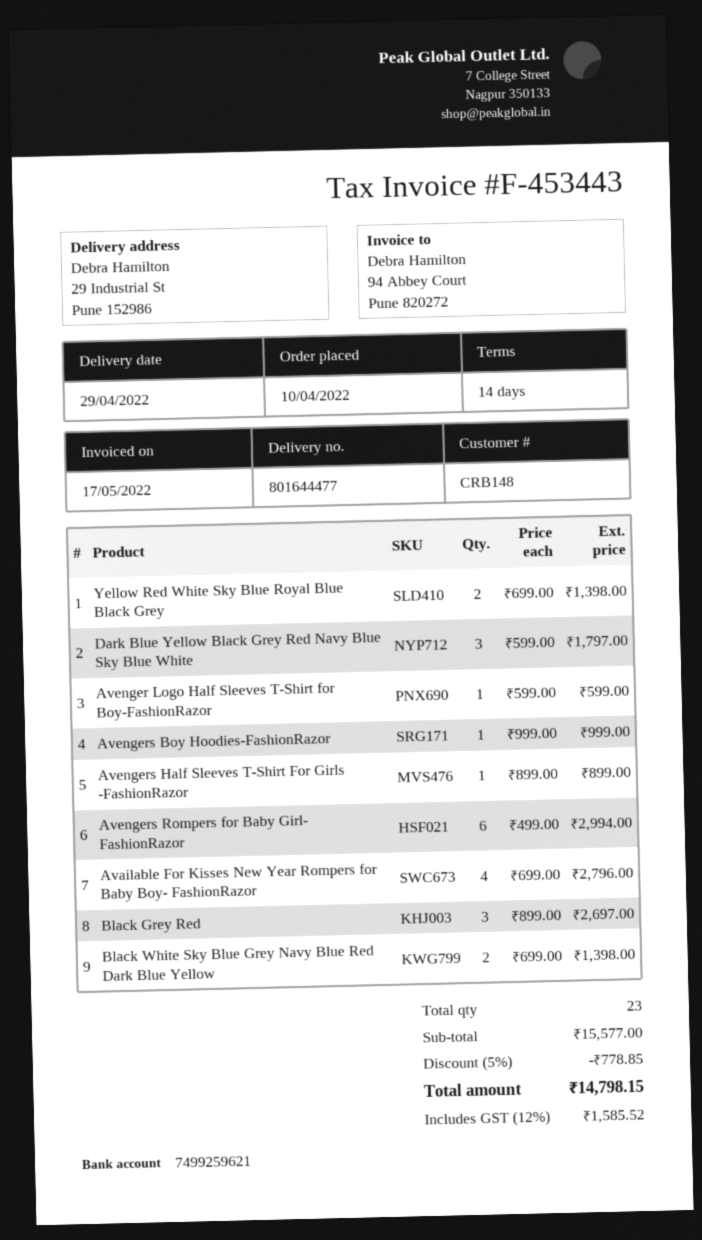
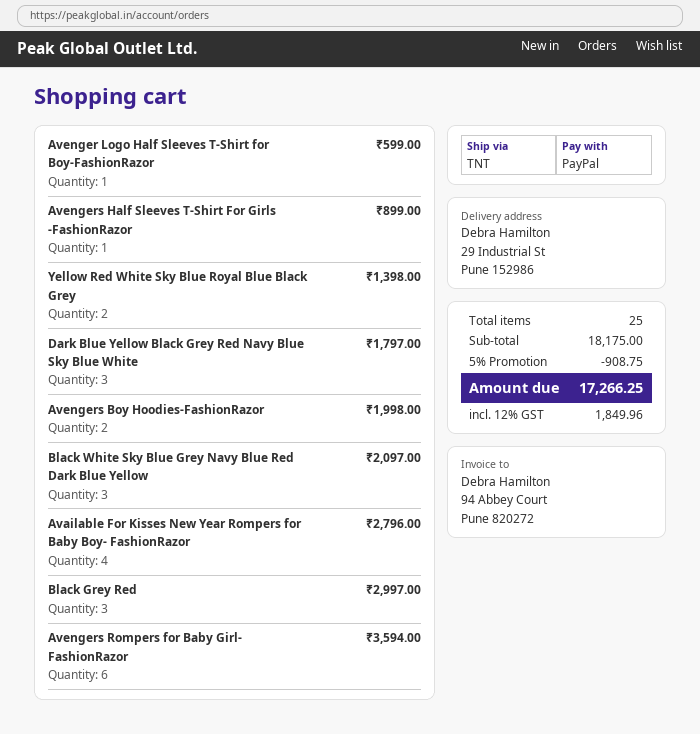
Avengers Boy Hoodies-FashionRazor: 1 for 999.00 -> 2 for 1998.00
Avengers Rompers for Baby Girl- FashionRazor: 6 for 2994.00 -> 6 for 3594.00
Black Grey Red: 3 for 2697.00 -> 3 for 2997.00
Black White Sky Blue Grey Navy Blue Red Dark Blue Yellow: 2 for 1398.00 -> 3 for 2097.00
total quantity: 23 -> 25
subtotal: 15577.00 -> 18175.00
discount: 5% = 778.85 -> 5% = 908.75
tax: 12% = 1585.52 -> 12% = 1849.96
total: 14798.15 -> 17266.25

